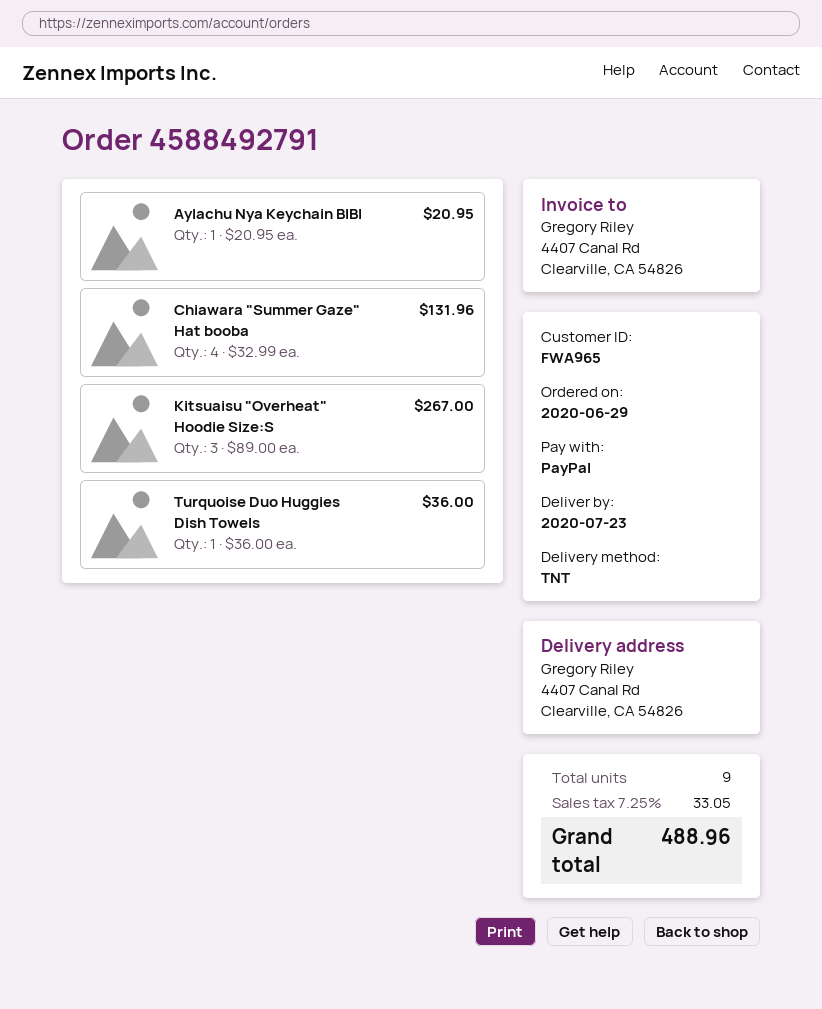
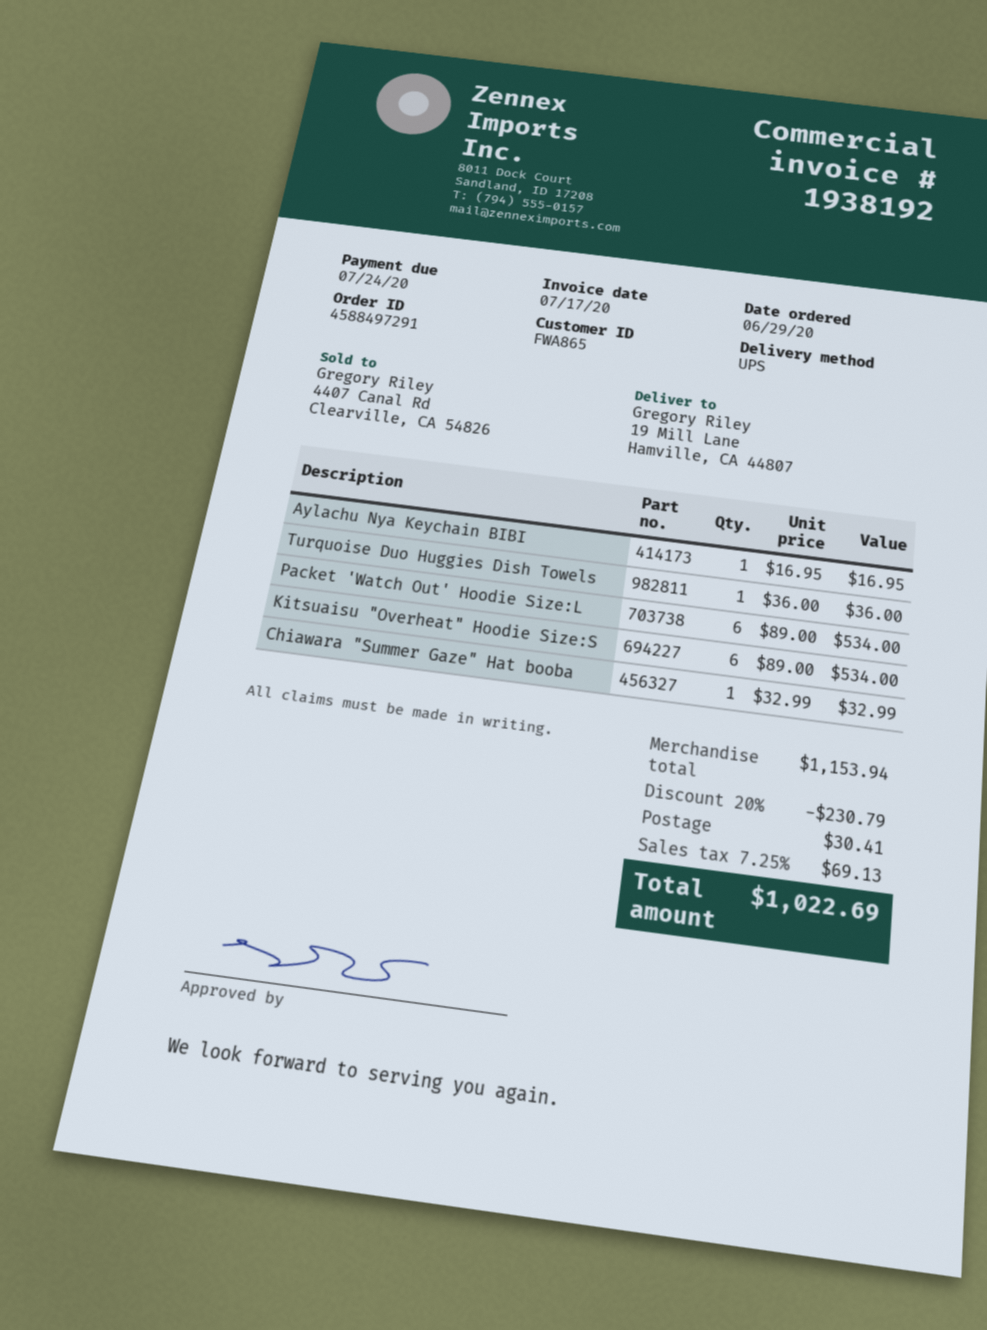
order number: 4588492791 -> 4588497291
customer number: FWA965 -> FWA865
shipping method: TNT -> UPS
ship to: 4407 Canal Rd, Clearville, CA 54826 -> 19 Mill Lane, Hamville, CA 44807
Aylachu Nya Keychain BIBI: 1 x 20.95 = 20.95 -> 1 x 16.95 = 16.95
Chiawara "Summer Gaze" Hat booba: 4 x 32.99 = 131.96 -> 1 x 32.99 = 32.99
Kitsuaisu "Overheat" Hoodie Size:S: 3 x 89.00 = 267.00 -> 6 x 89.00 = 534.00
Packet 'Watch Out' Hoodie Size:L: none -> 6 x 89.00 = 534.00
discount: none -> 20% = 230.79
shipping: none -> 30.41
tax: 7.25% = 33.05 -> 7.25% = 69.13
total: 488.96 -> 1022.69

